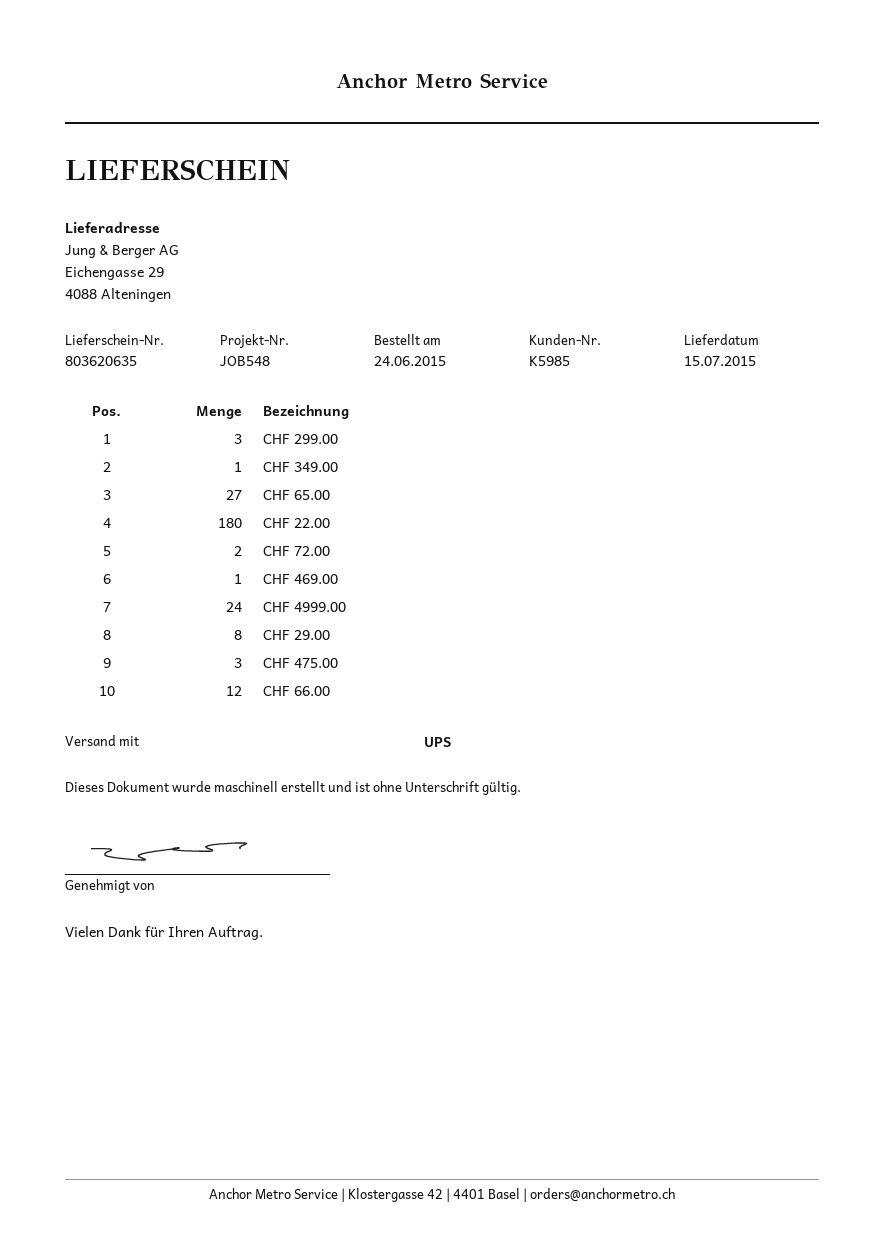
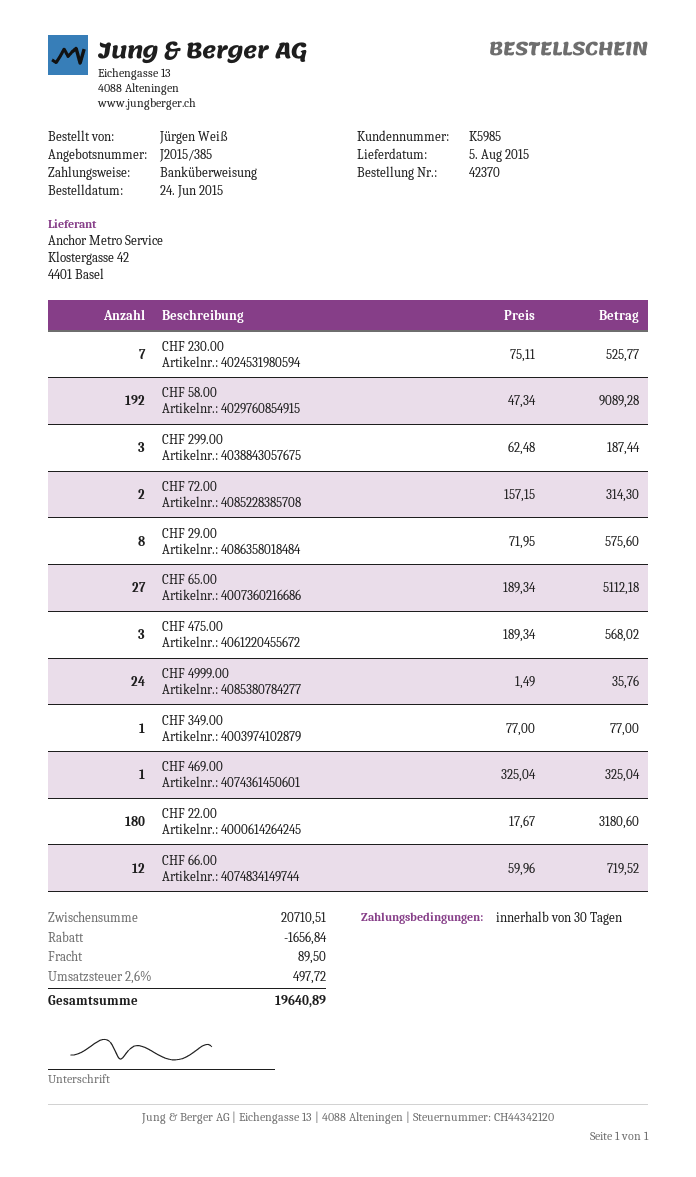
delivery date: 2015-07-15 -> 2015-08-05
CHF 230.00: none -> 7
CHF 58.00: none -> 192

